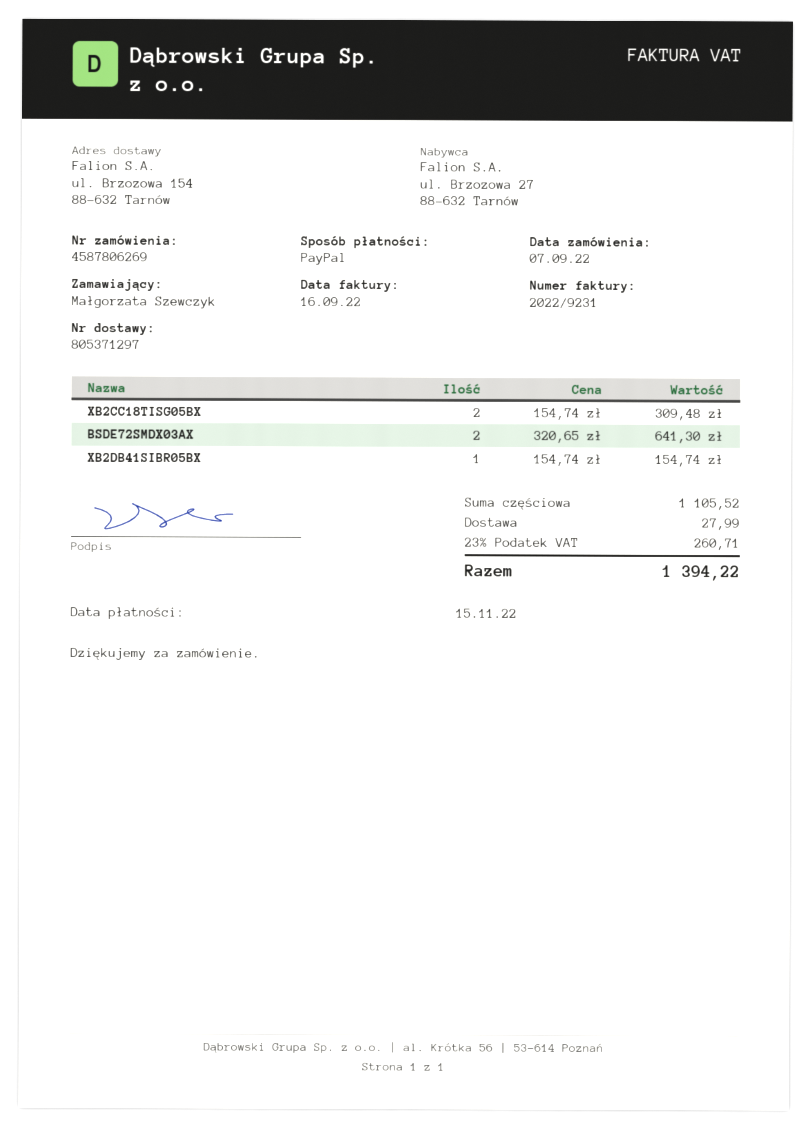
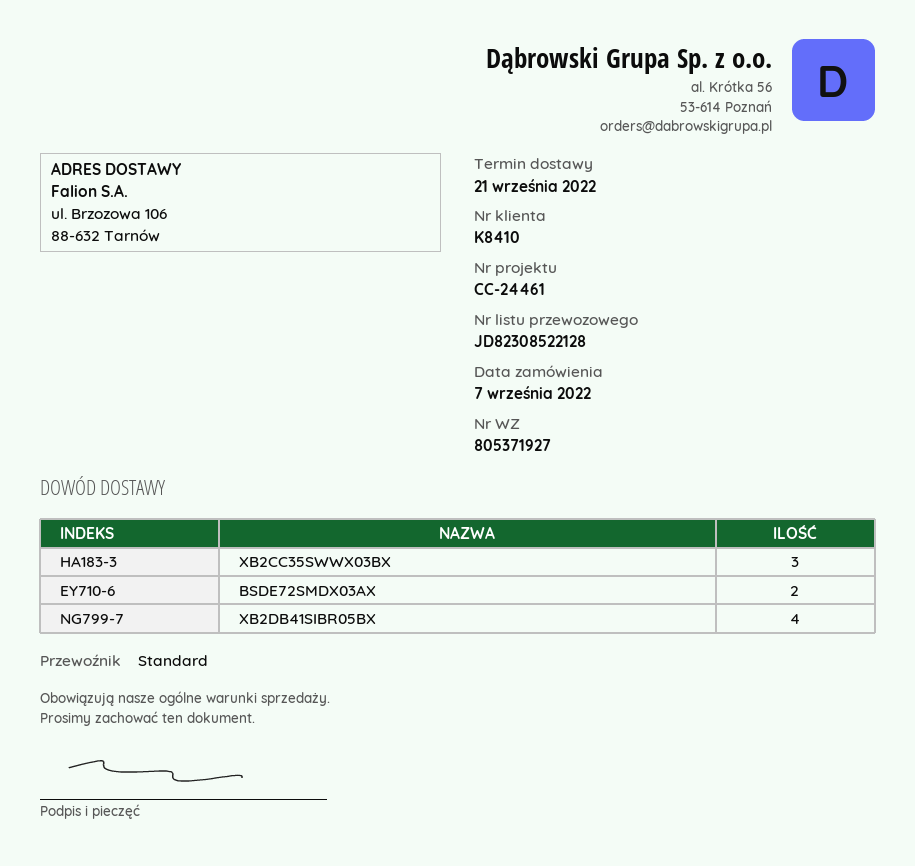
delivery note number: 805371297 -> 805371927
ship to: ul. Brzozowa 154, 88-632 Tarnów -> ul. Brzozowa 106, 88-632 Tarnów
XB2CC18TISG05BX: 2 -> none
XB2DB41SIBR05BX: 1 -> 4
XB2CC35SWWX03BX: none -> 3

